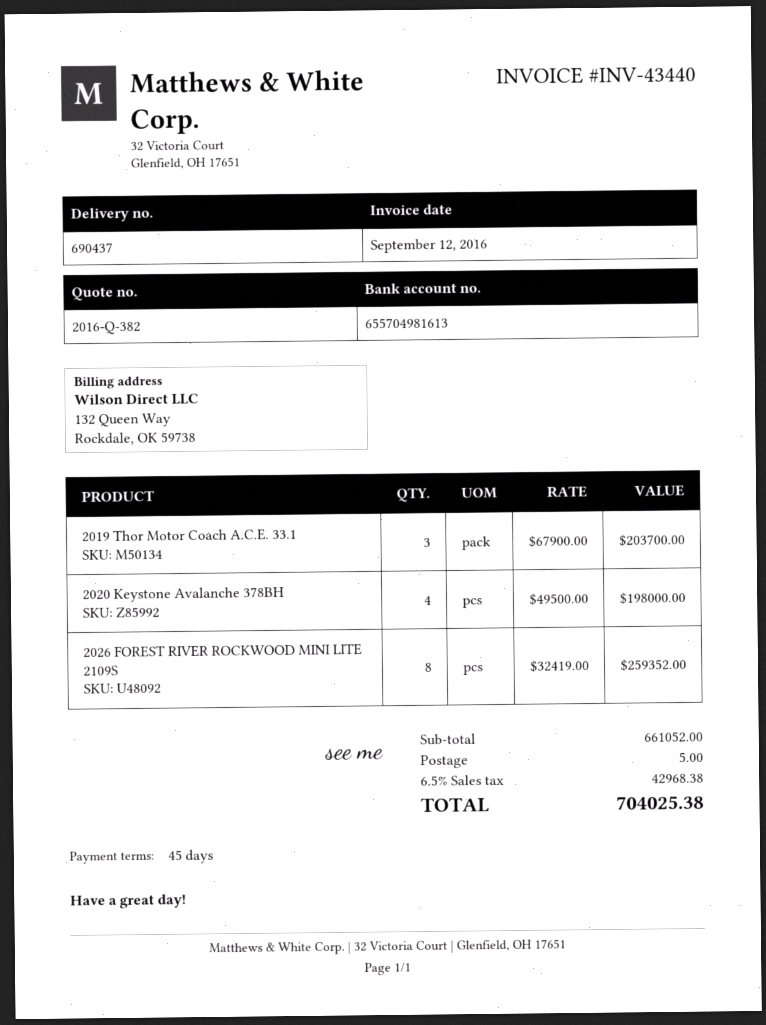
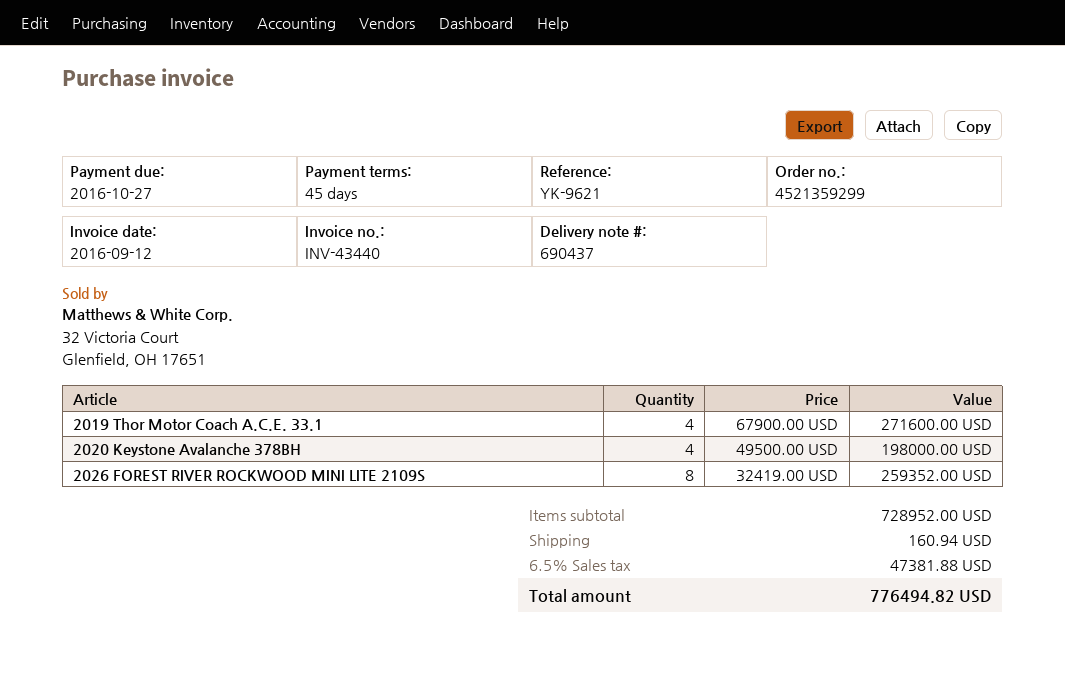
2019 Thor Motor Coach A.C.E. 33.1: 3 x 67900.00 = 203700.00 -> 4 x 67900.00 = 271600.00
subtotal: 661052.00 -> 728952.00
shipping: 5.00 -> 160.94
tax: 6.5% = 42968.38 -> 6.5% = 47381.88
total: 704025.38 -> 776494.82

